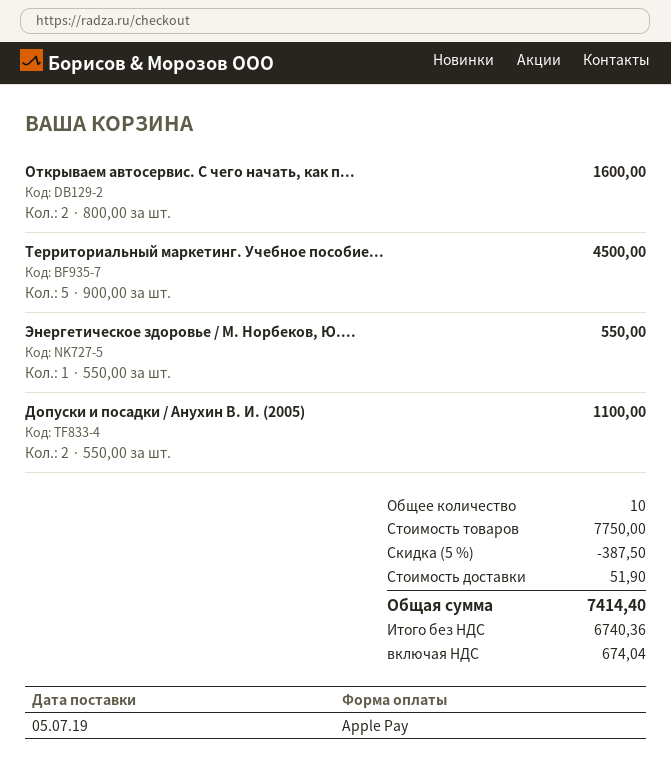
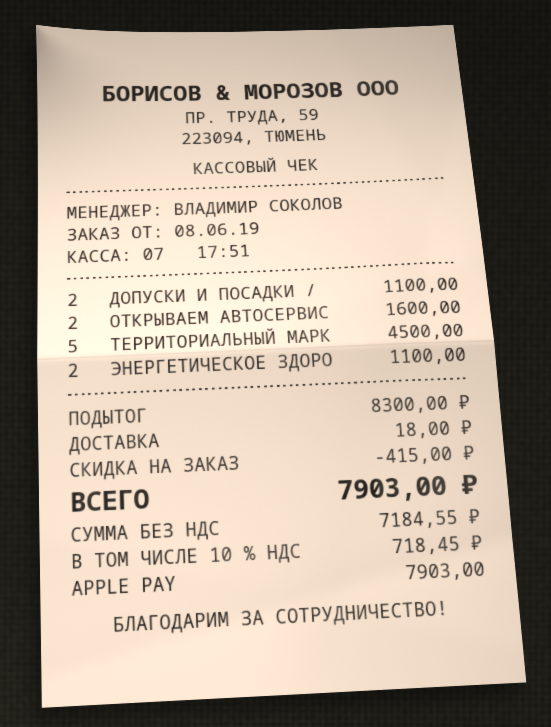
Энергетическое здоровье / М. Норбеков, Ю....: 1 for 550.00 -> 2 for 1100.00
subtotal: 7750.00 -> 8300.00
discount: 387.50 -> 415.00
shipping: 51.90 -> 18.00
net: 6740.36 -> 7184.55
tax: 674.04 -> 718.45
total: 7414.40 -> 7903.00

